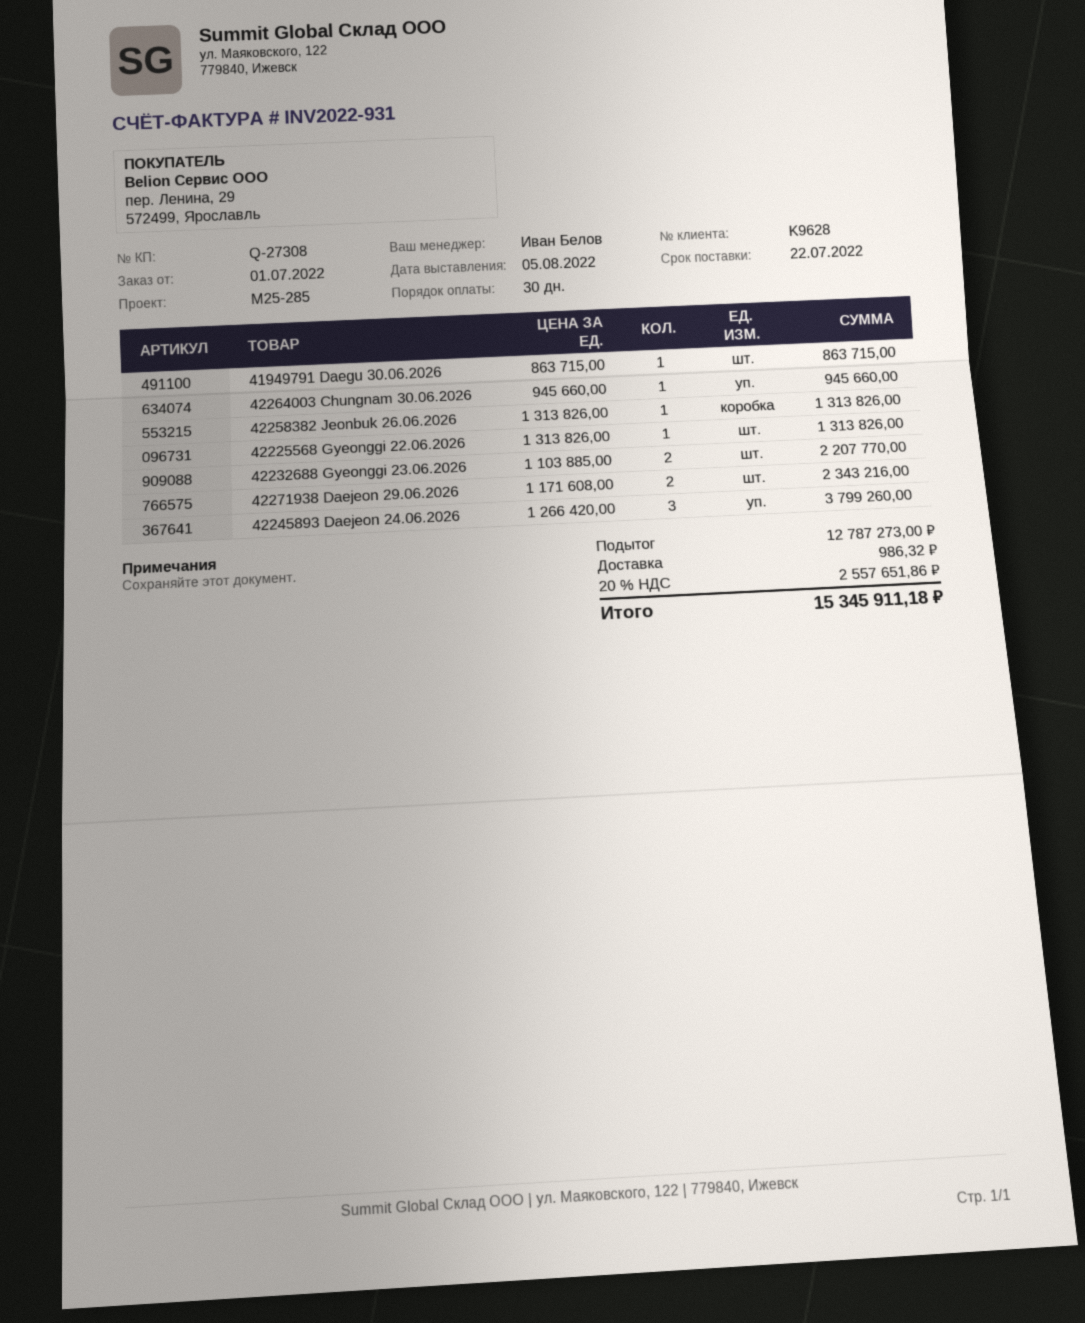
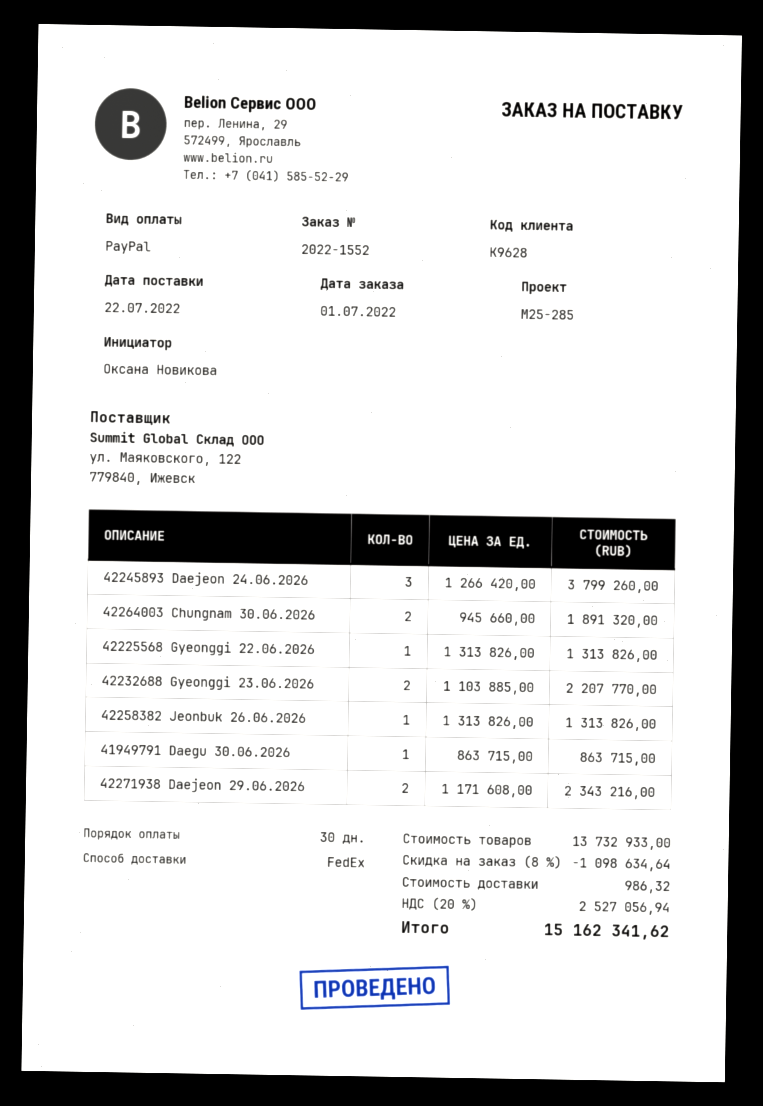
42264003 Chungnam 30.06.2026: 1 x 945660.00 = 945660.00 -> 2 x 945660.00 = 1891320.00
subtotal: 12787273.00 -> 13732933.00
discount: none -> 8% = 1098634.64
tax: 20% = 2557651.86 -> 20% = 2527056.94
total: 15345911.18 -> 15162341.62

